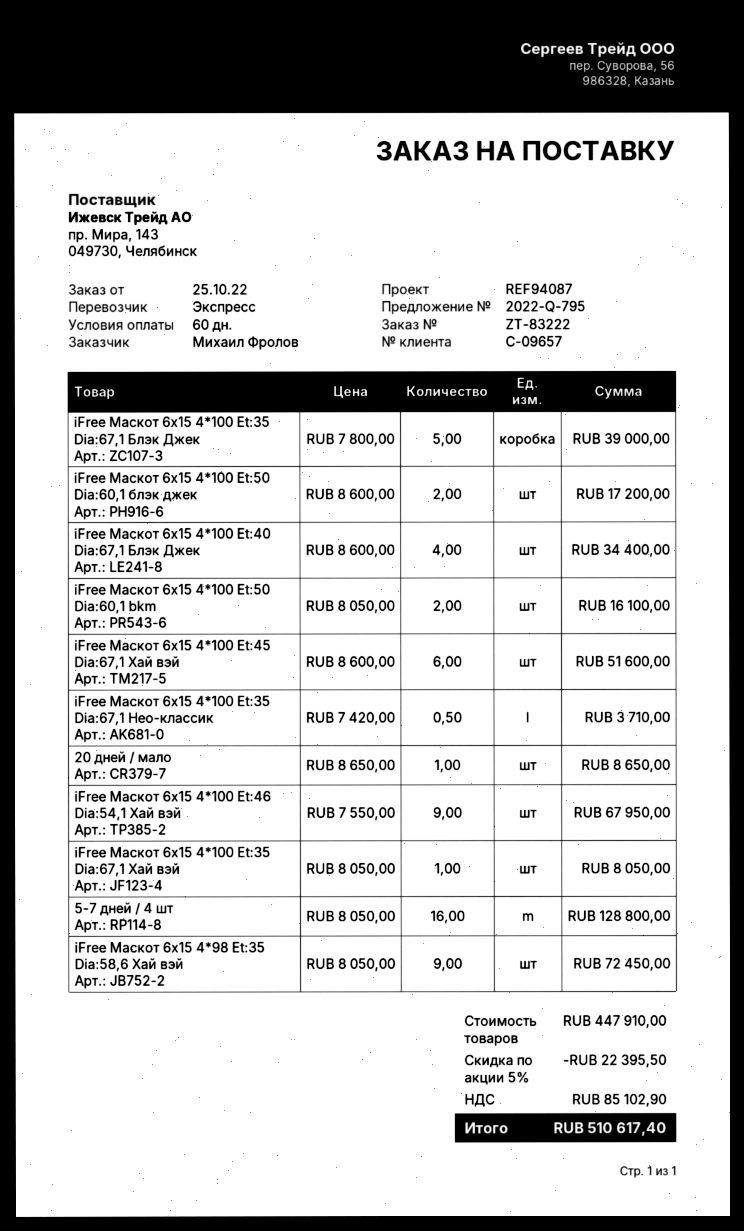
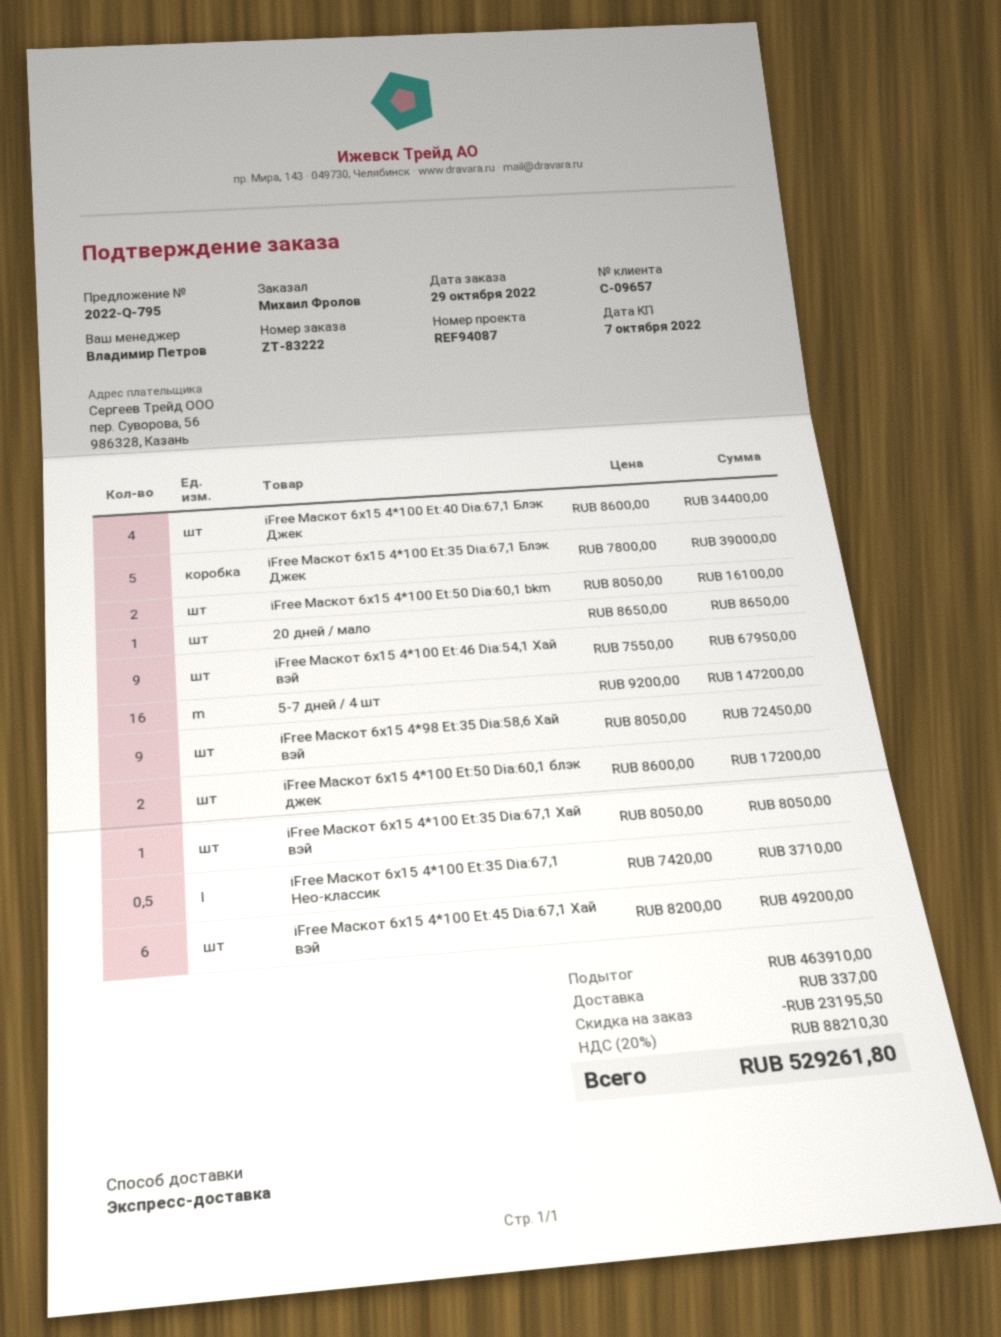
order date: 2022-10-25 -> 2022-10-29
iFree Маскот 6x15 4*100 Et:45 Dia:67,1 Хай вэй: 6 x 8600.00 = 51600.00 -> 6 x 8200.00 = 49200.00
5-7 дней / 4 шт: 16 x 8050.00 = 128800.00 -> 16 x 9200.00 = 147200.00
subtotal: 447910.00 -> 463910.00
discount: 22395.50 -> 23195.50
shipping: none -> 337.00
tax: 85102.90 -> 88210.30
total: 510617.40 -> 529261.80

